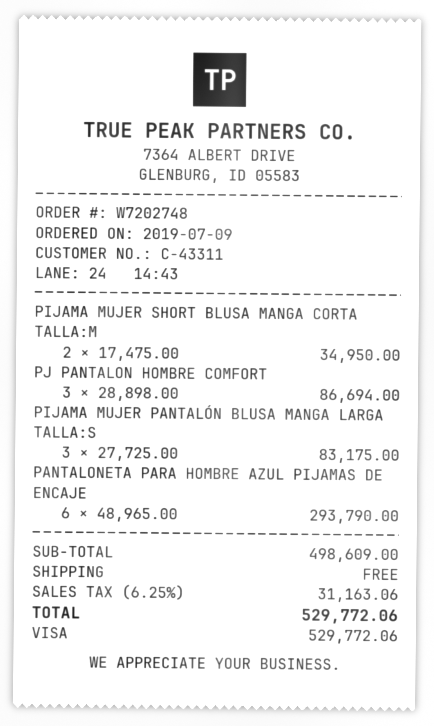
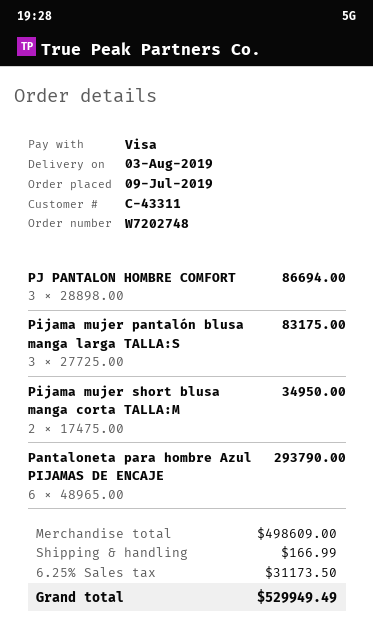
shipping: 0.00 -> 166.99
tax: 6.25% = 31163.06 -> 6.25% = 31173.50
total: 529772.06 -> 529949.49

